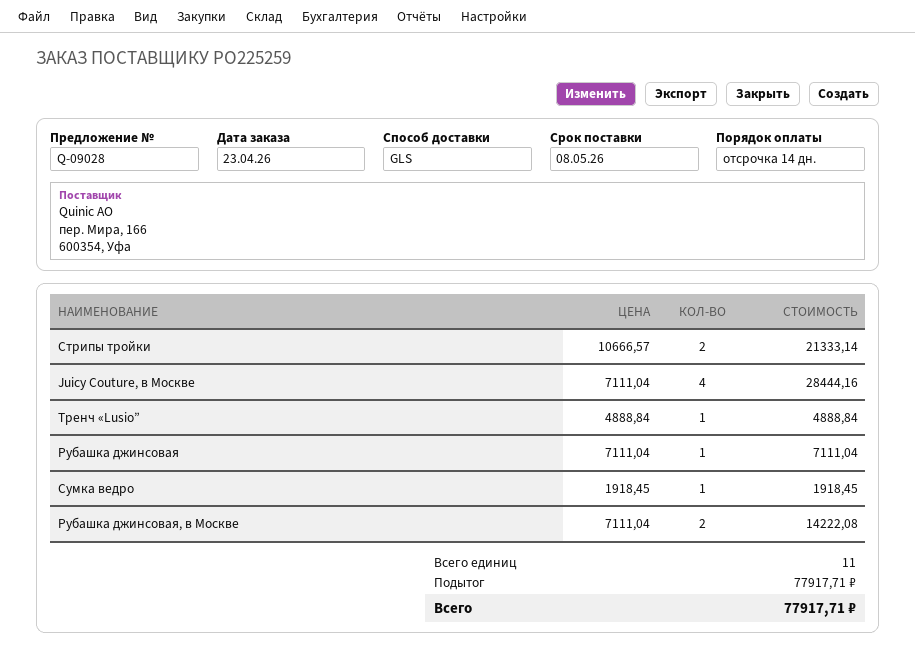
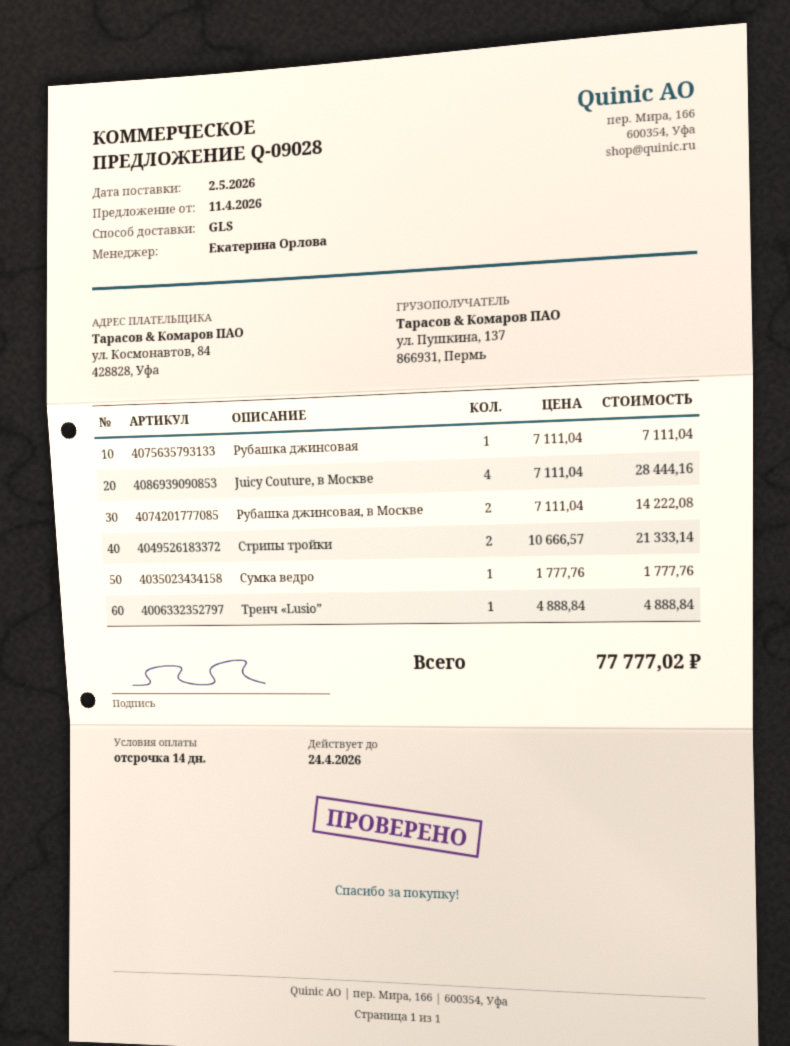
delivery date: 2026-05-08 -> 2026-05-02
Сумка ведро: 1 x 1918.45 = 1918.45 -> 1 x 1777.76 = 1777.76
total: 77917.71 -> 77777.02

